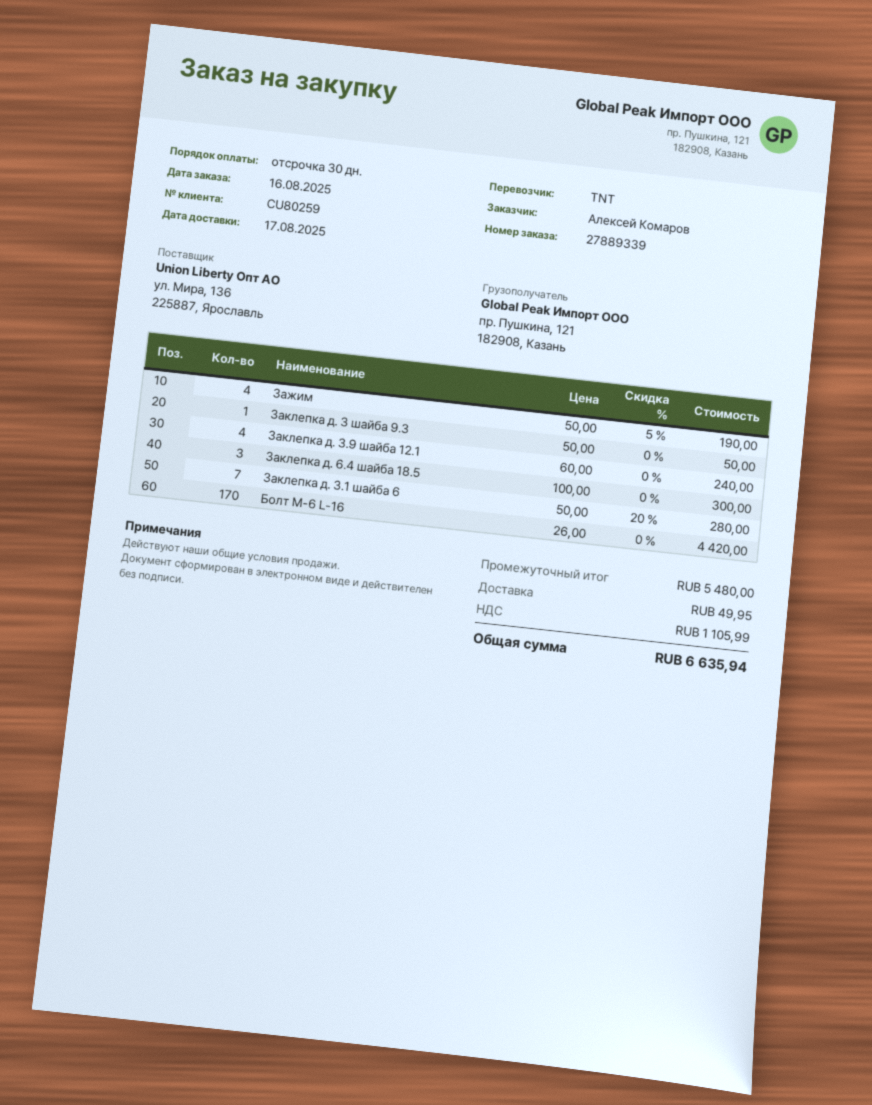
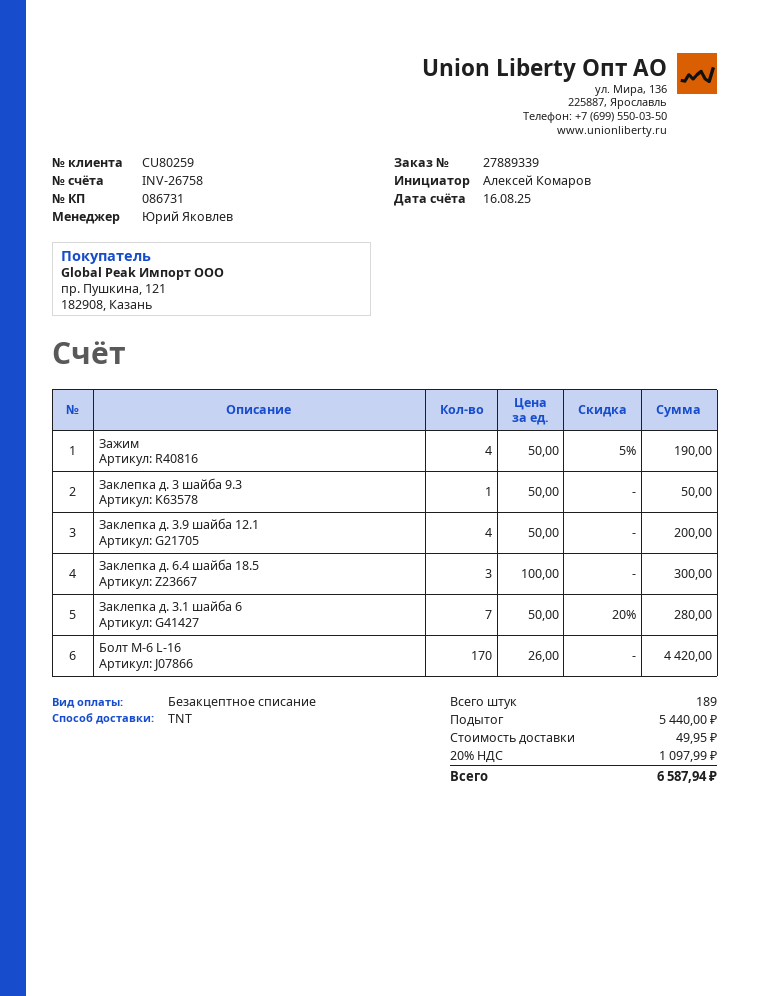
Заклепка д. 3.9 шайба 12.1: 4 x 60.00 = 240.00 -> 4 x 50.00 = 200.00
subtotal: 5480.00 -> 5440.00
tax: 1105.99 -> 1097.99
total: 6635.94 -> 6587.94

